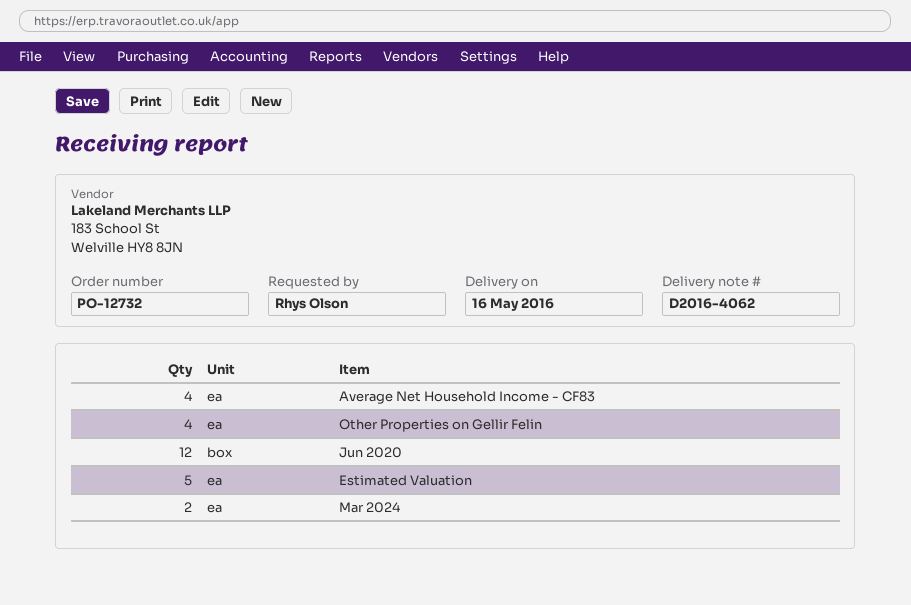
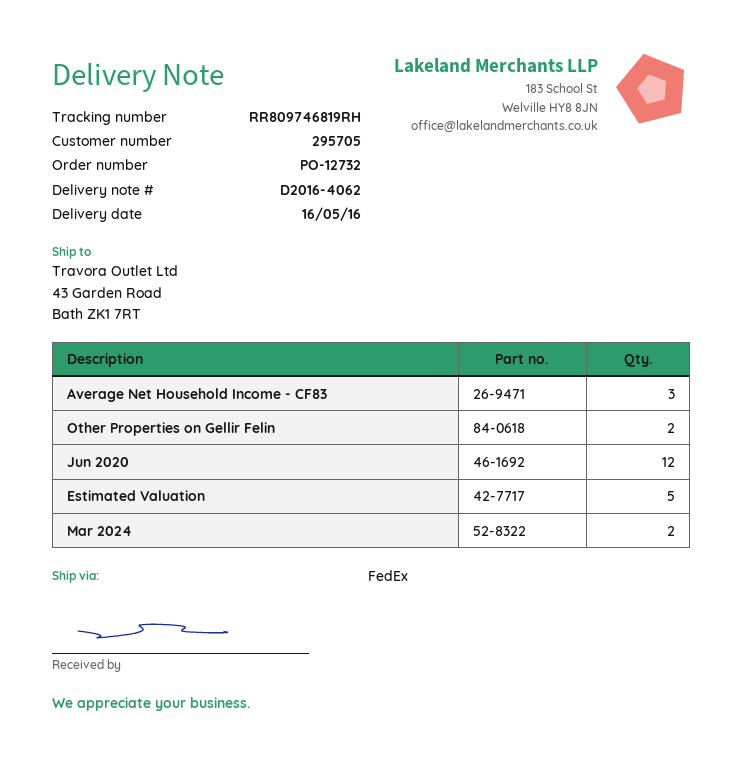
Average Net Household Income - CF83: 4 -> 3
Other Properties on Gellir Felin: 4 -> 2

